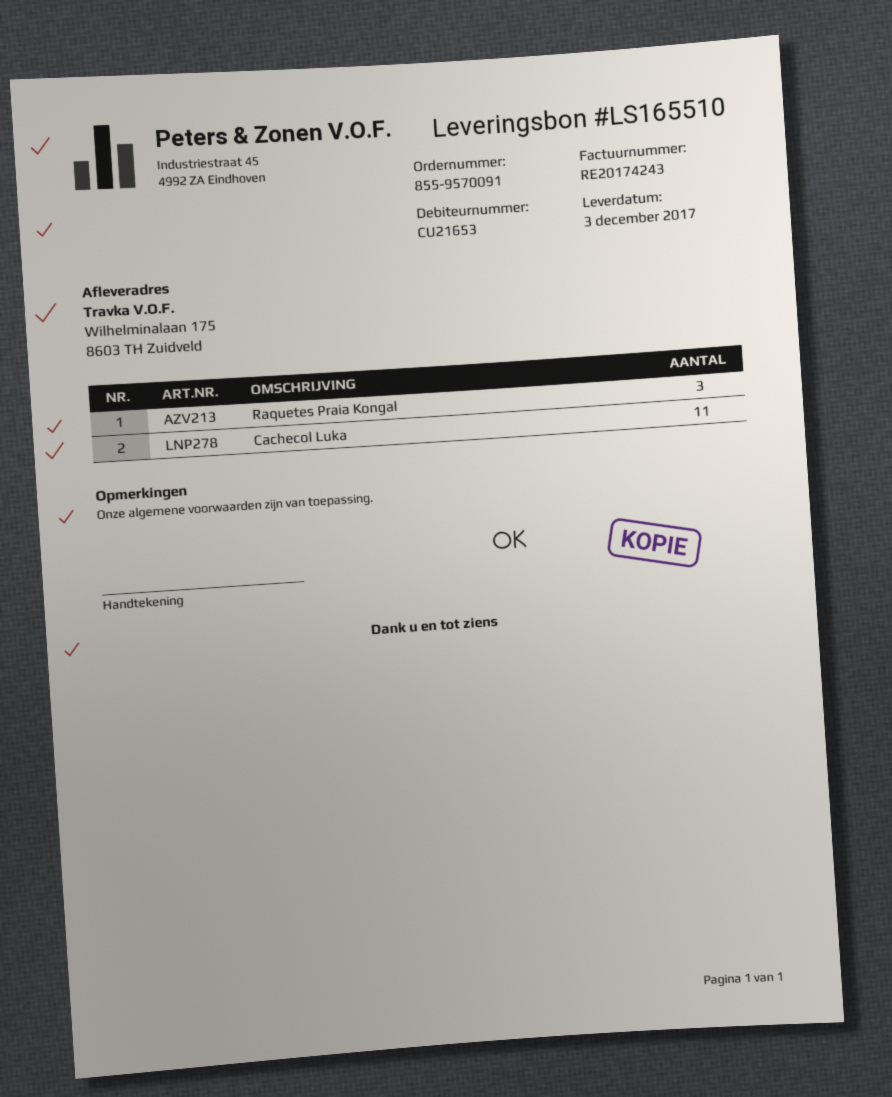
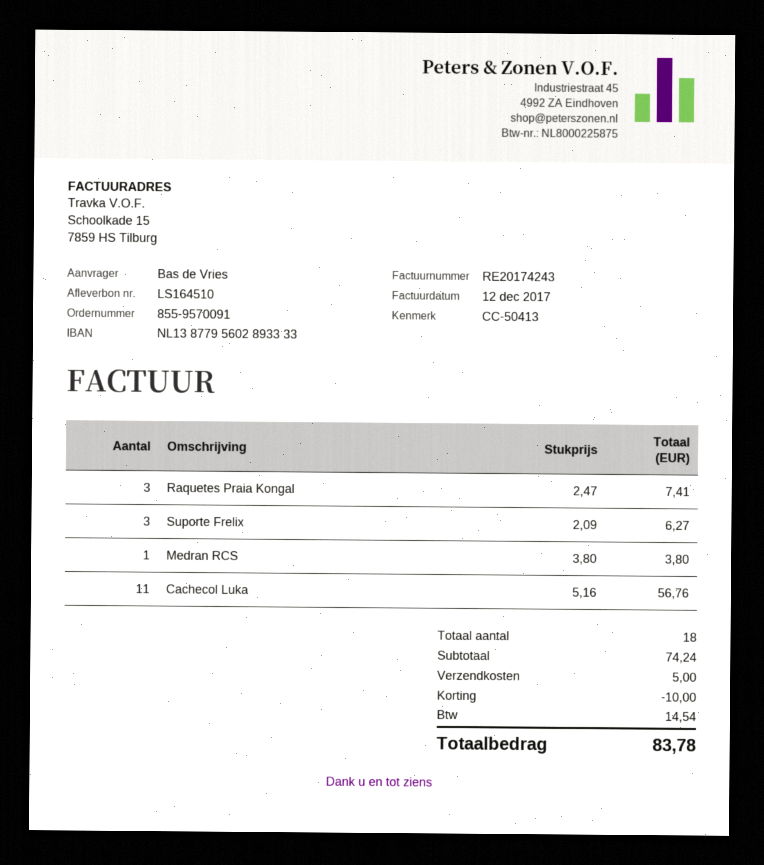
delivery note number: LS165510 -> LS164510
Suporte Frelix: none -> 3
Medran RCS: none -> 1

